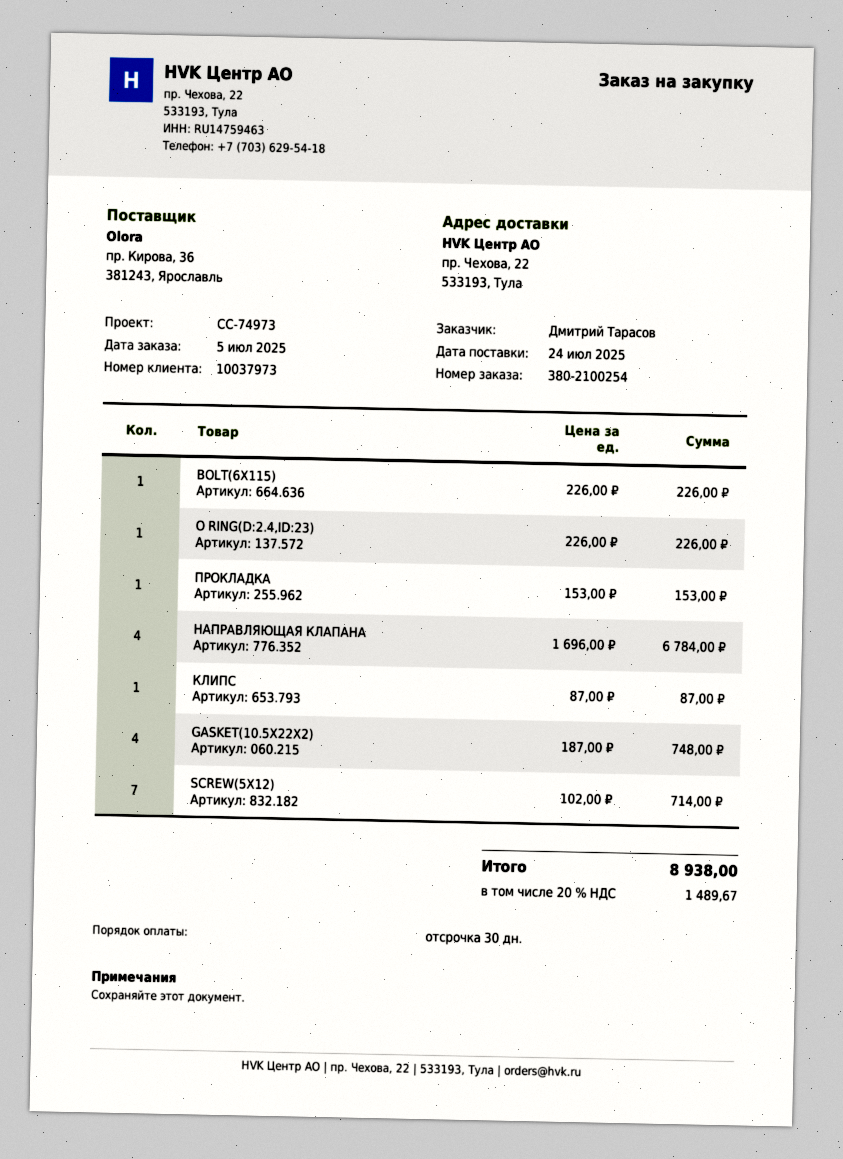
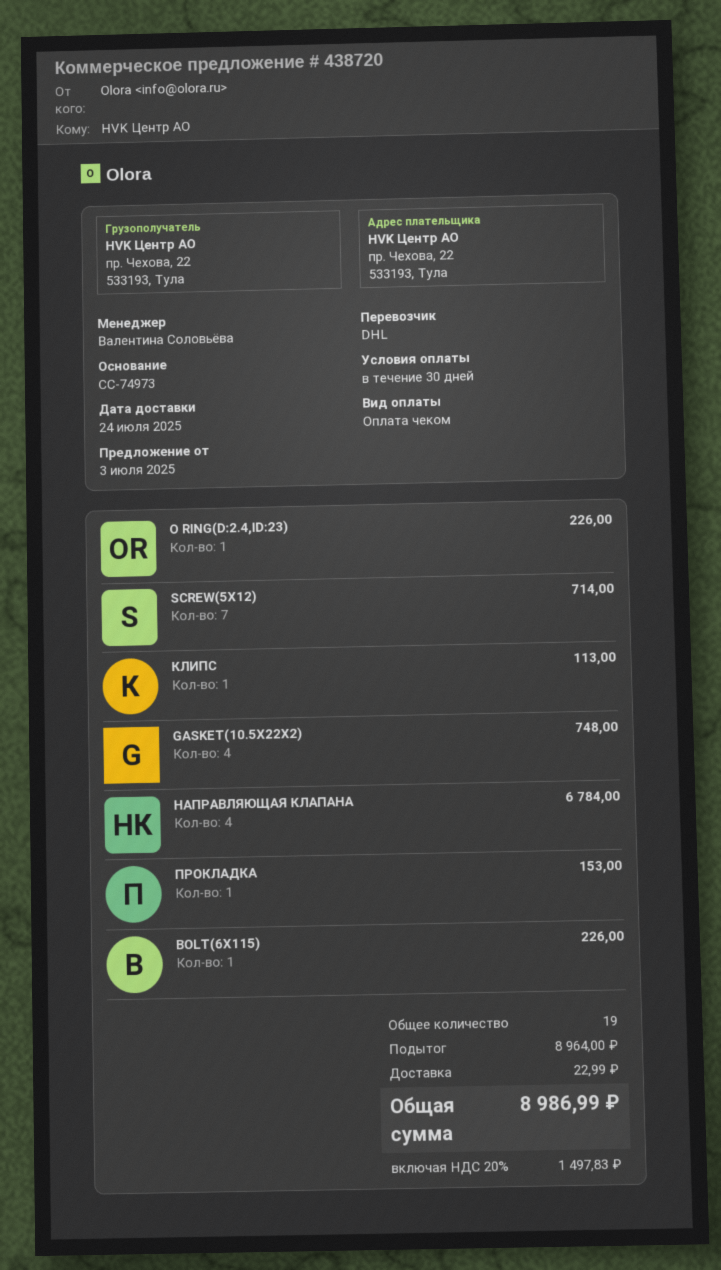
КЛИПС: 1 for 87.00 -> 1 for 113.00
shipping: none -> 22.99
tax: 20% = 1489.67 -> 20% = 1497.83
total: 8938.00 -> 8986.99

